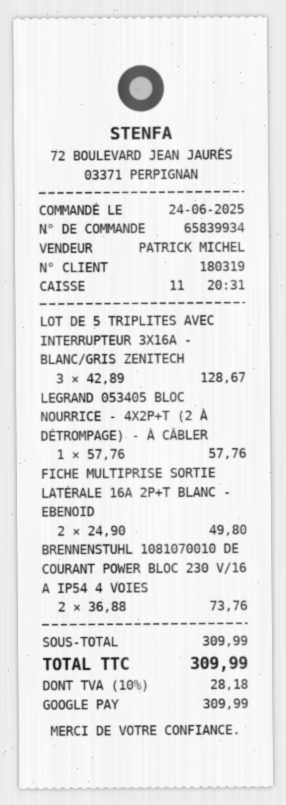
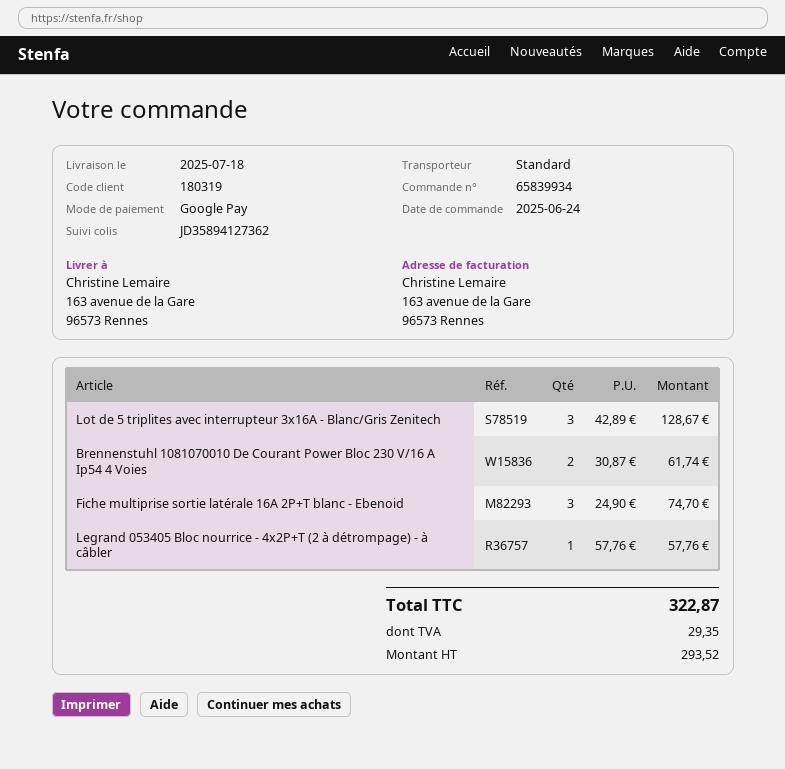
FICHE MULTIPRISE SORTIE LATÉRALE 16A 2P+T BLANC - EBENOID: 2 x 24.90 = 49.80 -> 3 x 24.90 = 74.70
BRENNENSTUHL 1081070010 DE COURANT POWER BLOC 230 V/16 A IP54 4 VOIES: 2 x 36.88 = 73.76 -> 2 x 30.87 = 61.74
tax: 28.18 -> 29.35
total: 309.99 -> 322.87

